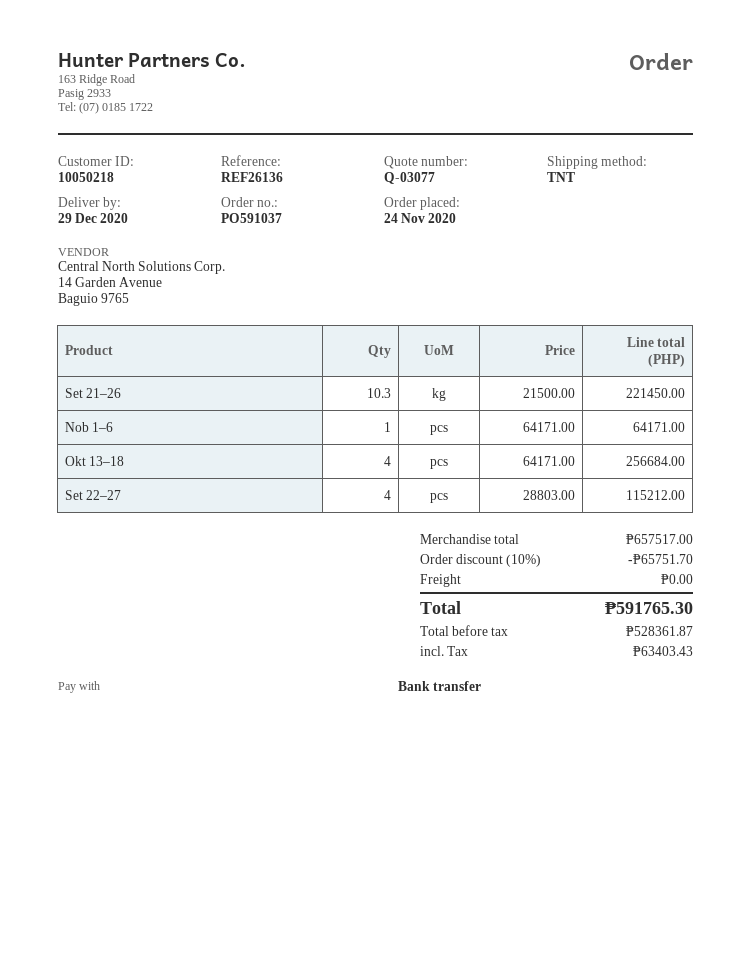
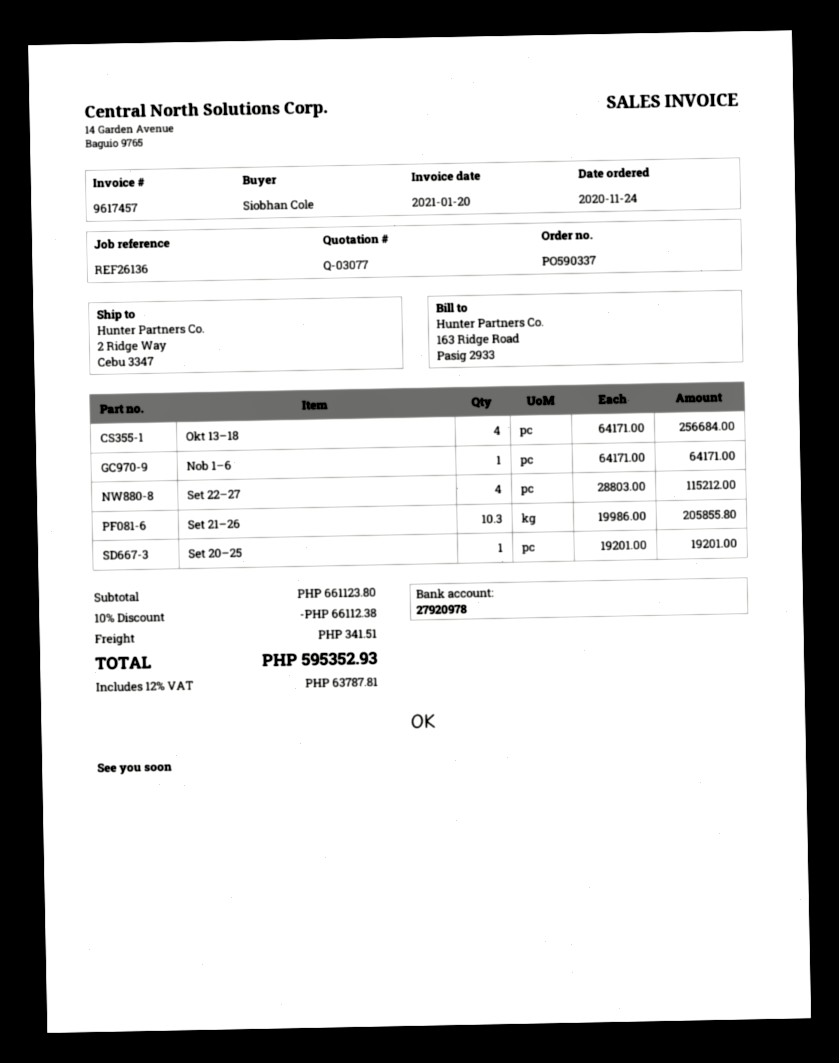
order number: PO591037 -> PO590337
Set 21–26: 10.3 x 21500.00 = 221450.00 -> 10.3 x 19986.00 = 205855.80
Set 20–25: none -> 1 x 19201.00 = 19201.00
subtotal: 657517.00 -> 661123.80
discount: 10% = 65751.70 -> 10% = 66112.38
shipping: 0.00 -> 341.51
tax: 63403.43 -> 63787.81
total: 591765.30 -> 595352.93

